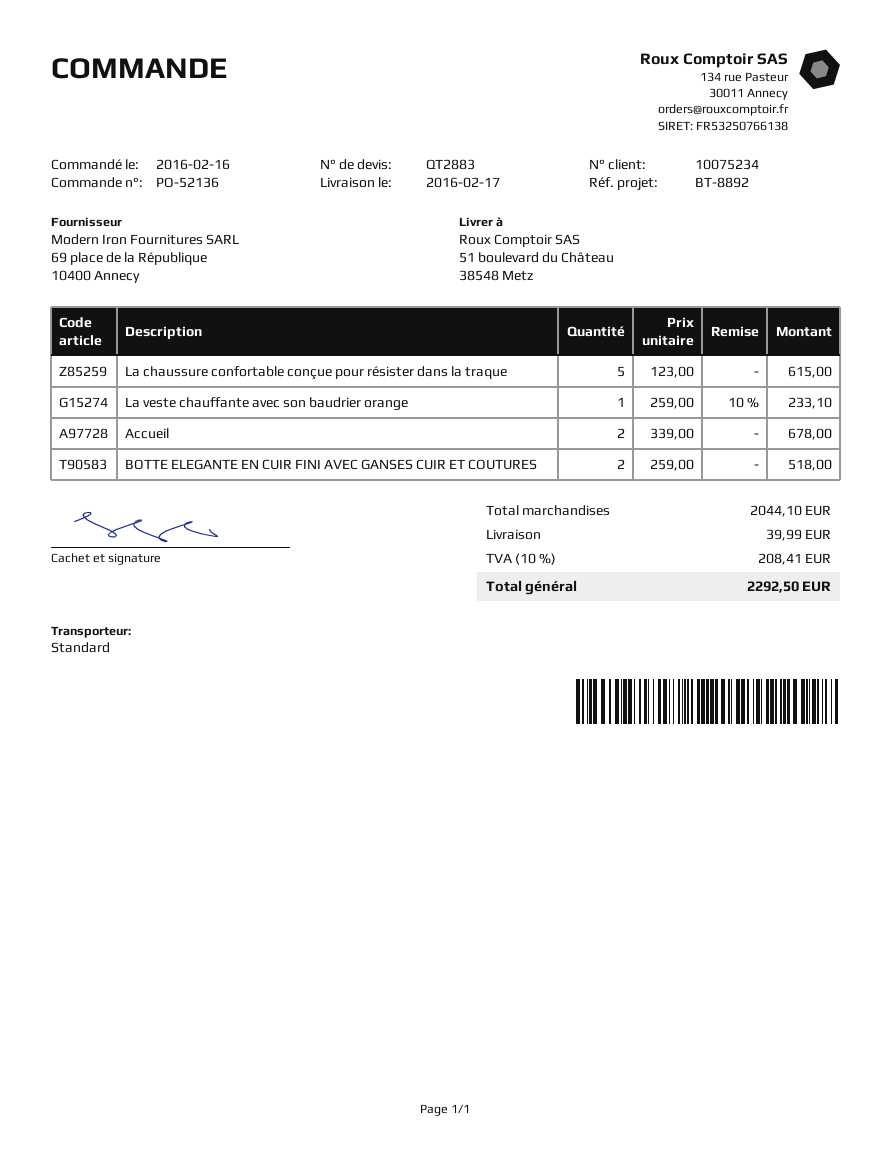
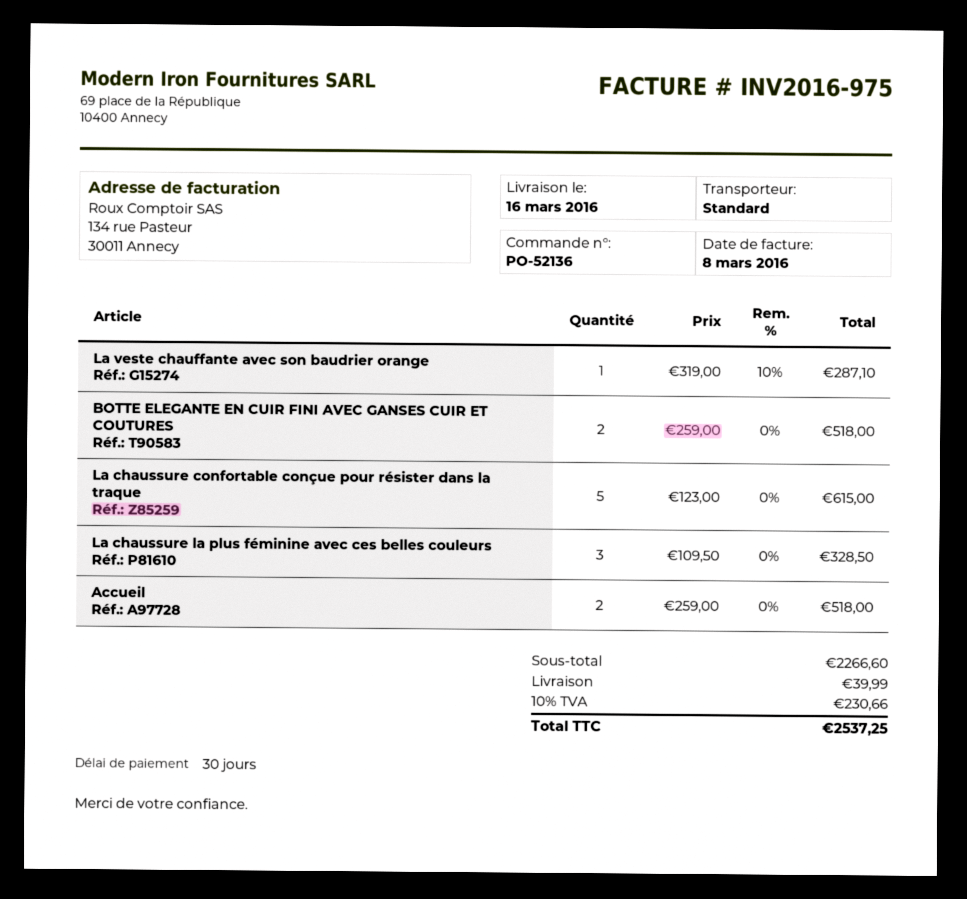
delivery date: 2016-02-17 -> 2016-03-16
La veste chauffante avec son baudrier orange: 1 x 259.00 - 10% = 233.10 -> 1 x 319.00 - 10% = 287.10
Accueil: 2 x 339.00 = 678.00 -> 2 x 259.00 = 518.00
La chaussure la plus féminine avec ces belles couleurs: none -> 3 x 109.50 = 328.50
subtotal: 2044.10 -> 2266.60
tax: 10% = 208.41 -> 10% = 230.66
total: 2292.50 -> 2537.25

